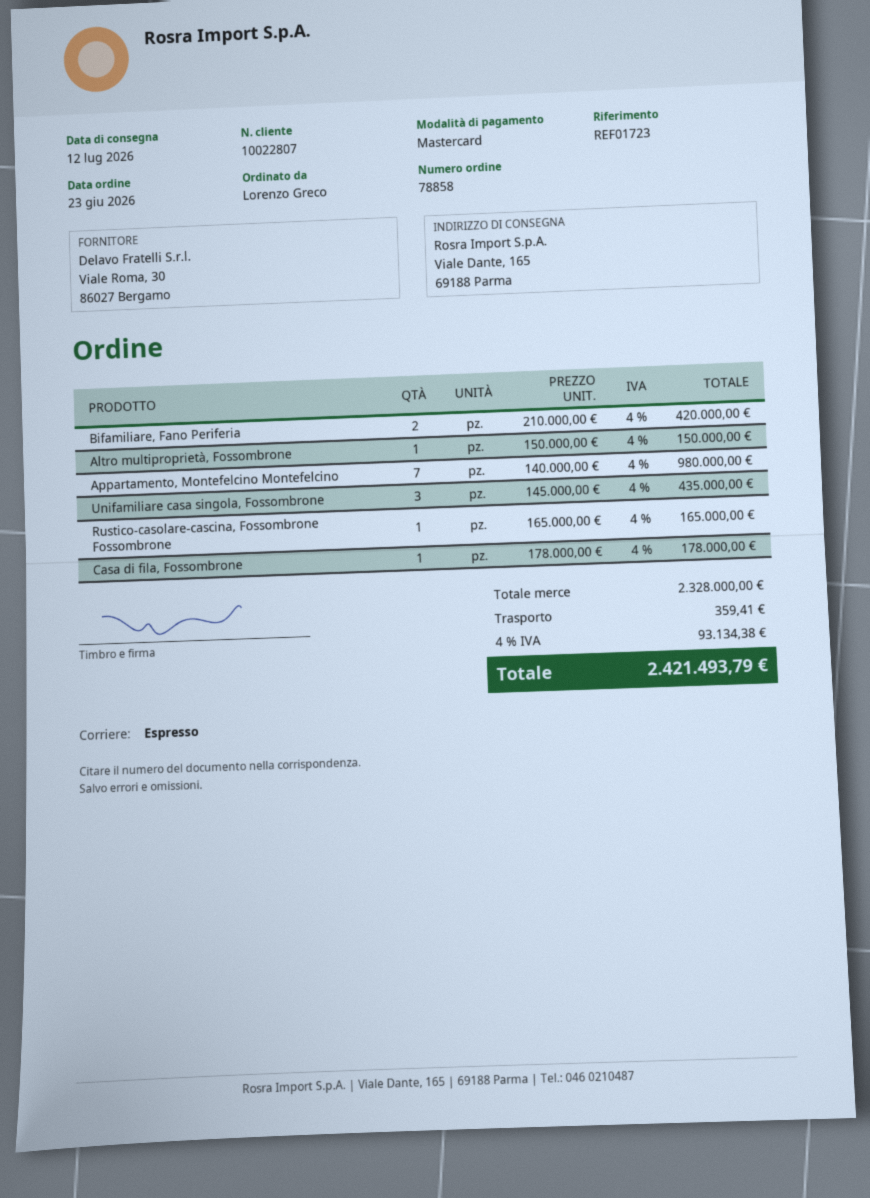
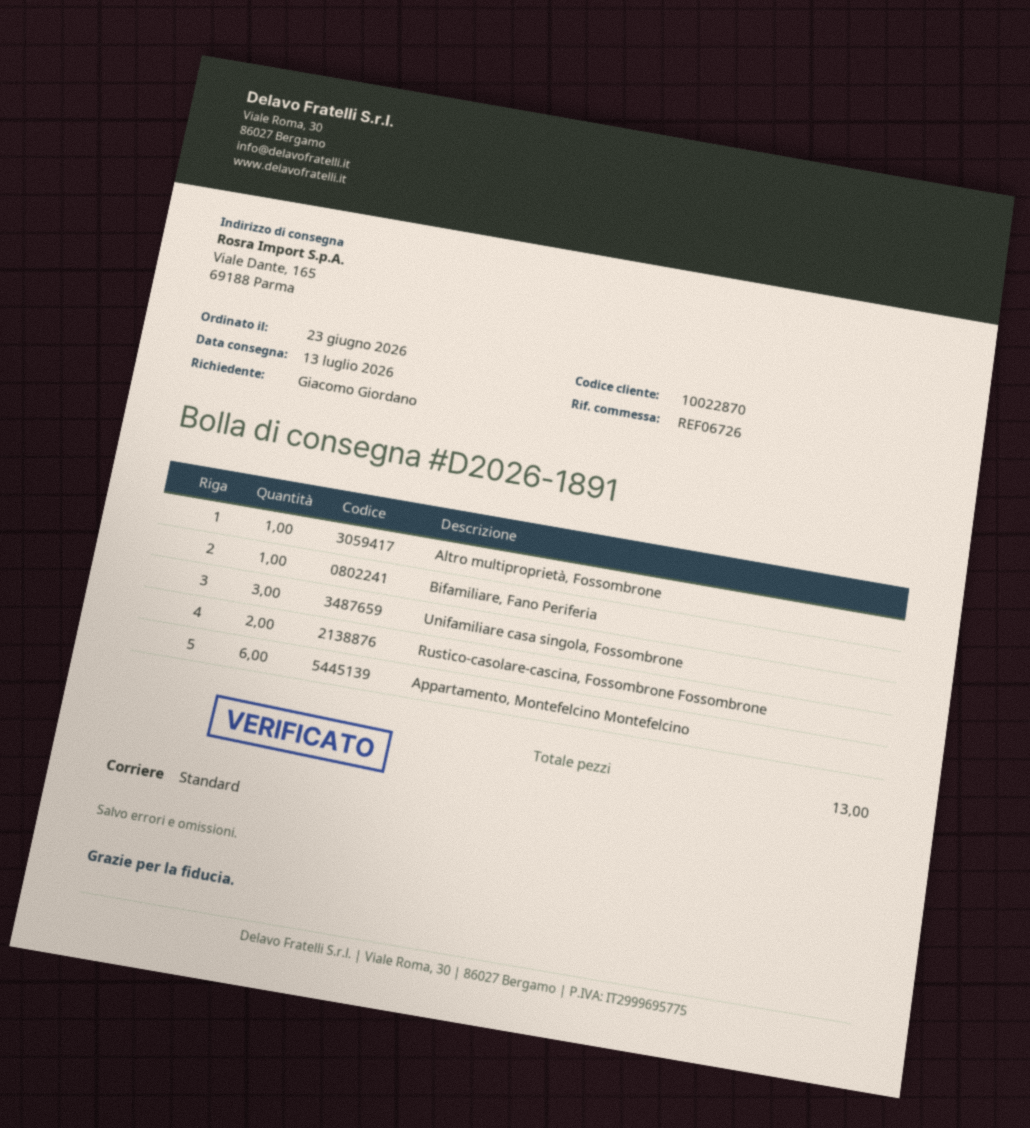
delivery date: 2026-07-12 -> 2026-07-13
customer number: 10022807 -> 10022870
reference: REF01723 -> REF06726
ordered by: Lorenzo Greco -> Giacomo Giordano
shipping method: express -> standard
Bifamiliare, Fano Periferia: 2 -> 1
Appartamento, Montefelcino Montefelcino: 7 -> 6
Rustico-casolare-cascina, Fossombrone Fossombrone: 1 -> 2
Casa di fila, Fossombrone: 1 -> none

